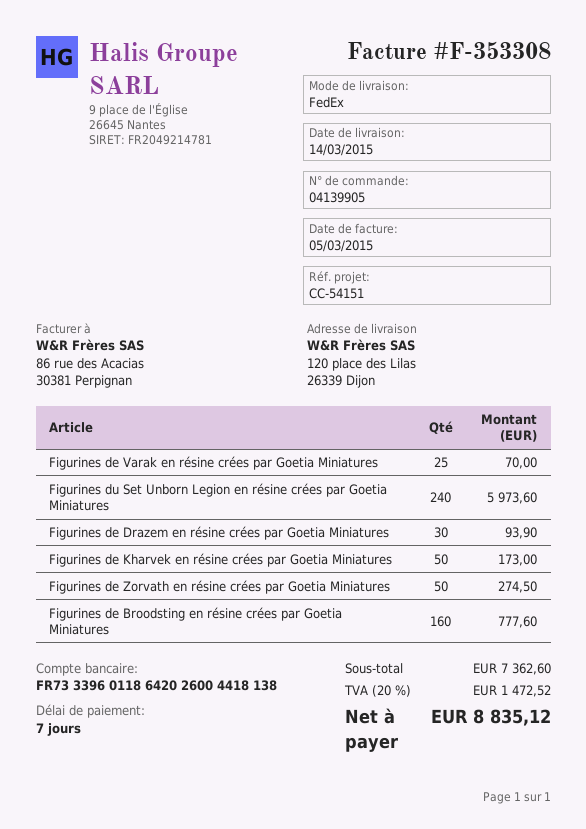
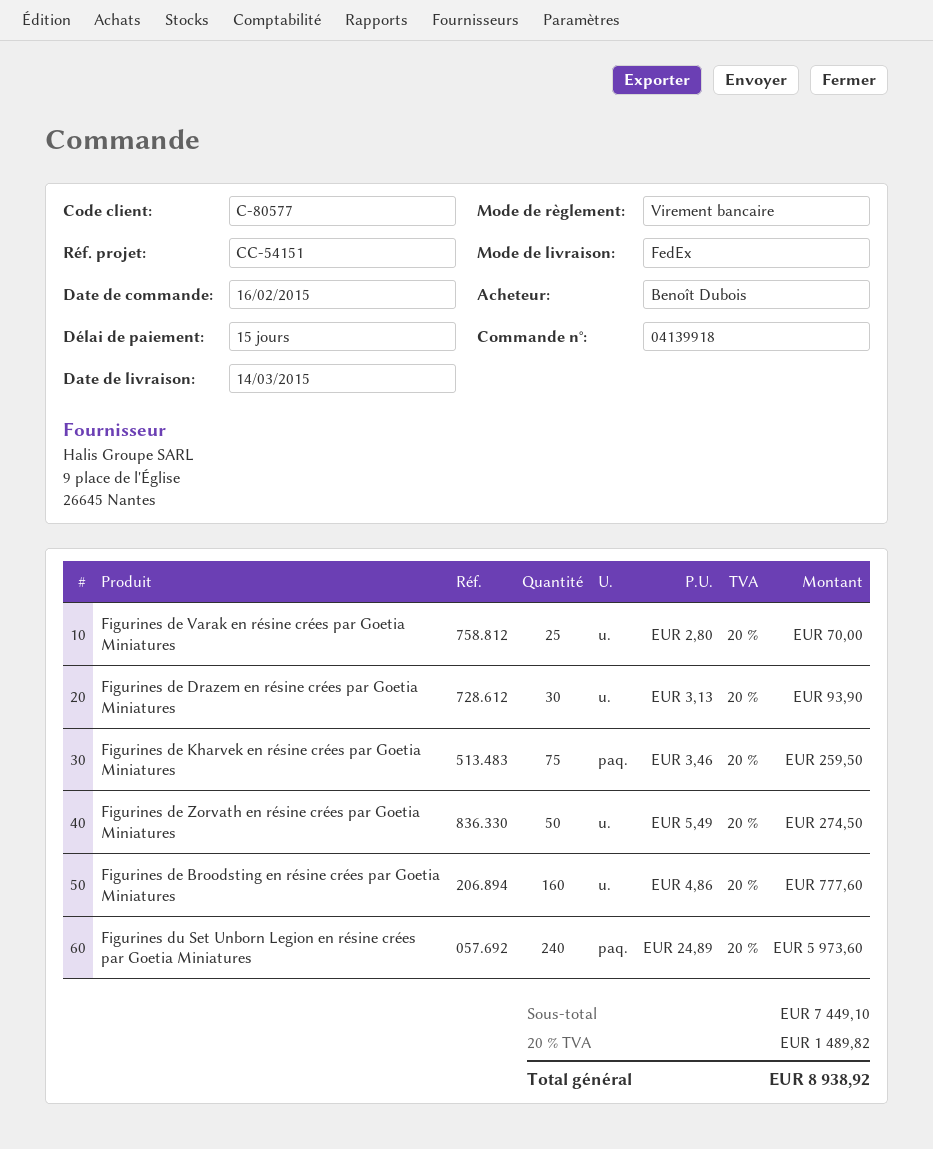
order number: 04139905 -> 04139918
payment terms: 7 days -> 15 days
Figurines de Kharvek en résine crées par Goetia Miniatures: 50 for 173.00 -> 75 for 259.50
subtotal: 7362.60 -> 7449.10
tax: 20% = 1472.52 -> 20% = 1489.82
total: 8835.12 -> 8938.92

